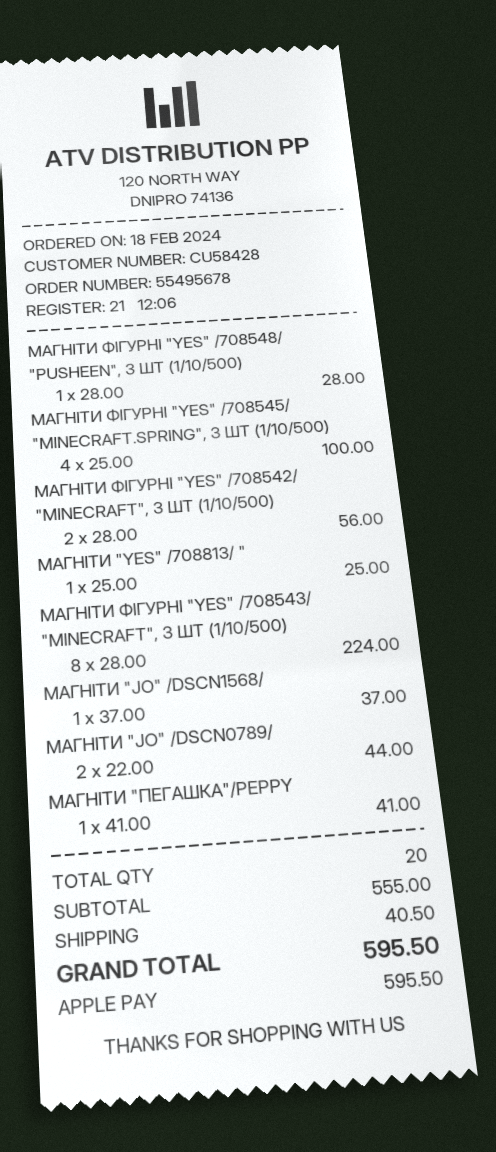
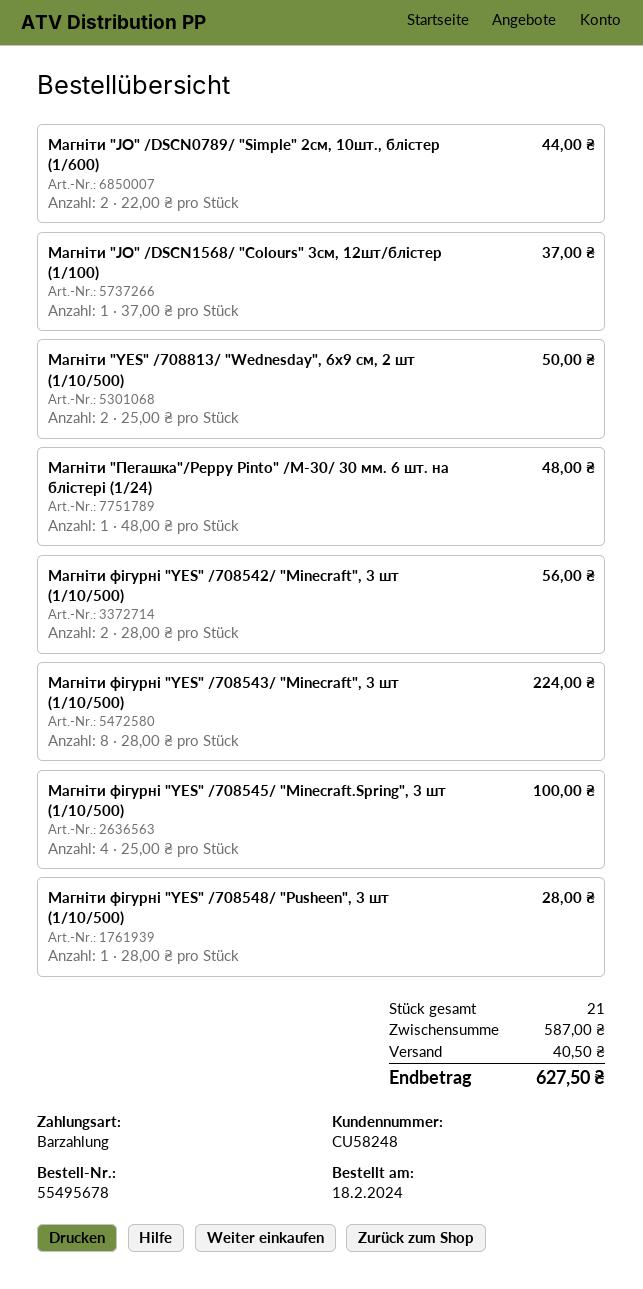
customer number: CU58428 -> CU58248
payment method: Apple Pay -> cash
МАГНІТИ "YES" /708813/ ": 1 x 25.00 = 25.00 -> 2 x 25.00 = 50.00
МАГНІТИ "ПЕГАШКА"/PEPPY: 1 x 41.00 = 41.00 -> 1 x 48.00 = 48.00
total quantity: 20 -> 21
subtotal: 555.00 -> 587.00
total: 595.50 -> 627.50

